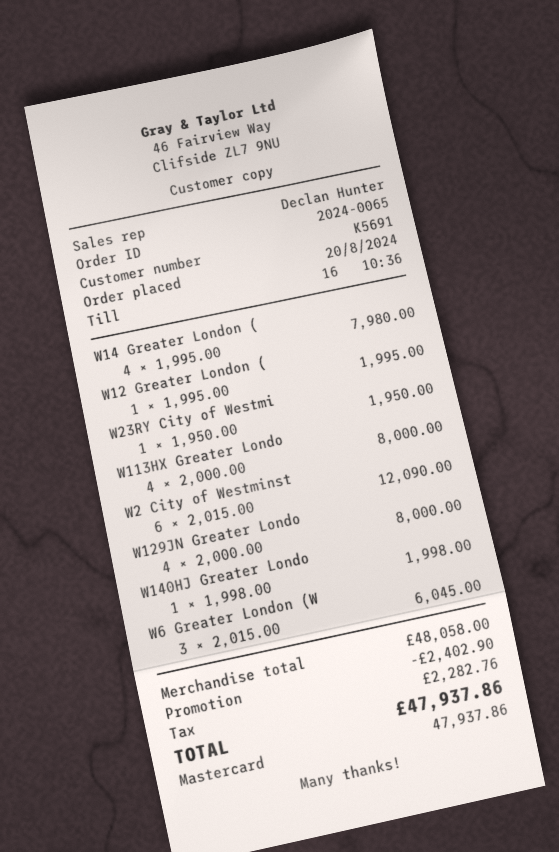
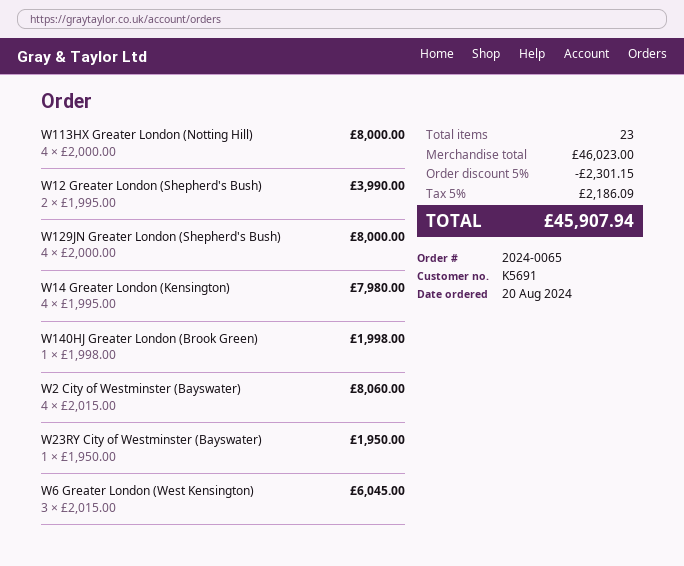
W12 Greater London (: 1 x 1995.00 = 1995.00 -> 2 x 1995.00 = 3990.00
W2 City of Westminst: 6 x 2015.00 = 12090.00 -> 4 x 2015.00 = 8060.00
subtotal: 48058.00 -> 46023.00
discount: 2402.90 -> 2301.15
tax: 2282.76 -> 2186.09
total: 47937.86 -> 45907.94

